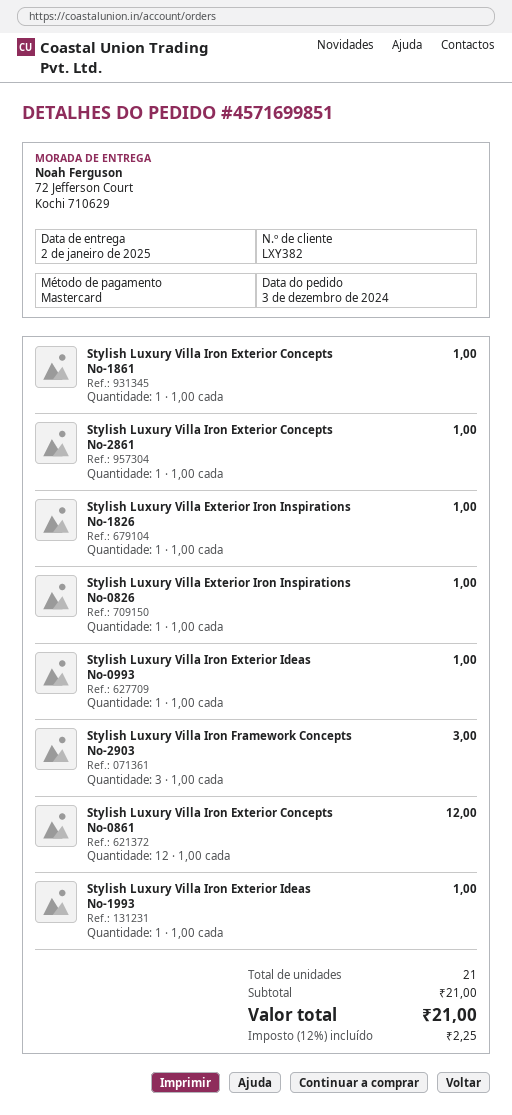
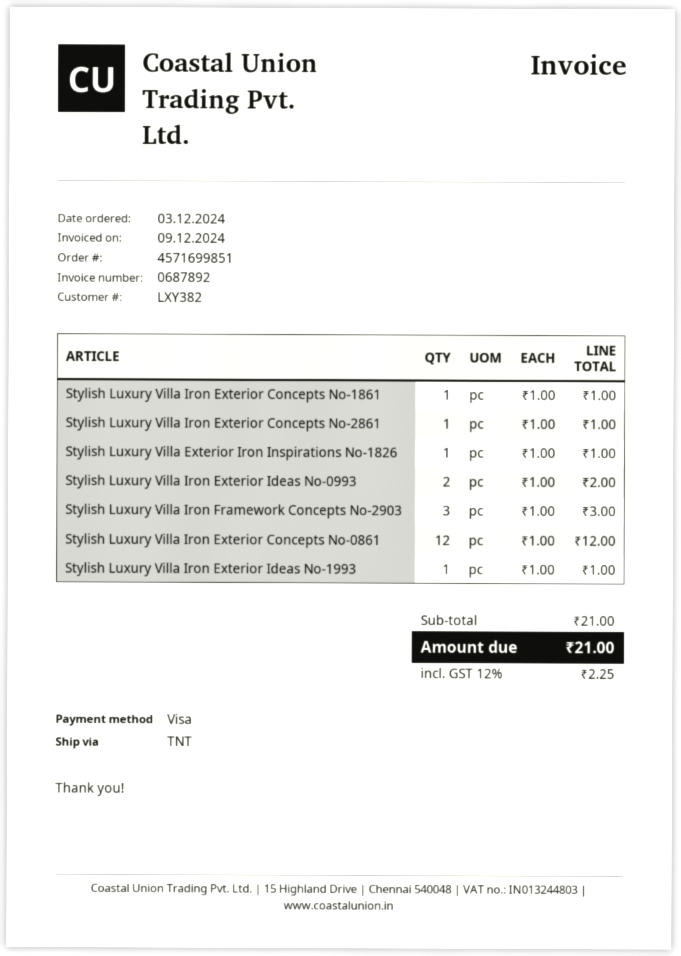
payment method: Mastercard -> Visa
Stylish Luxury Villa Exterior Iron Inspirations No-0826: 1 x 1.00 = 1.00 -> none
Stylish Luxury Villa Iron Exterior Ideas No-0993: 1 x 1.00 = 1.00 -> 2 x 1.00 = 2.00

